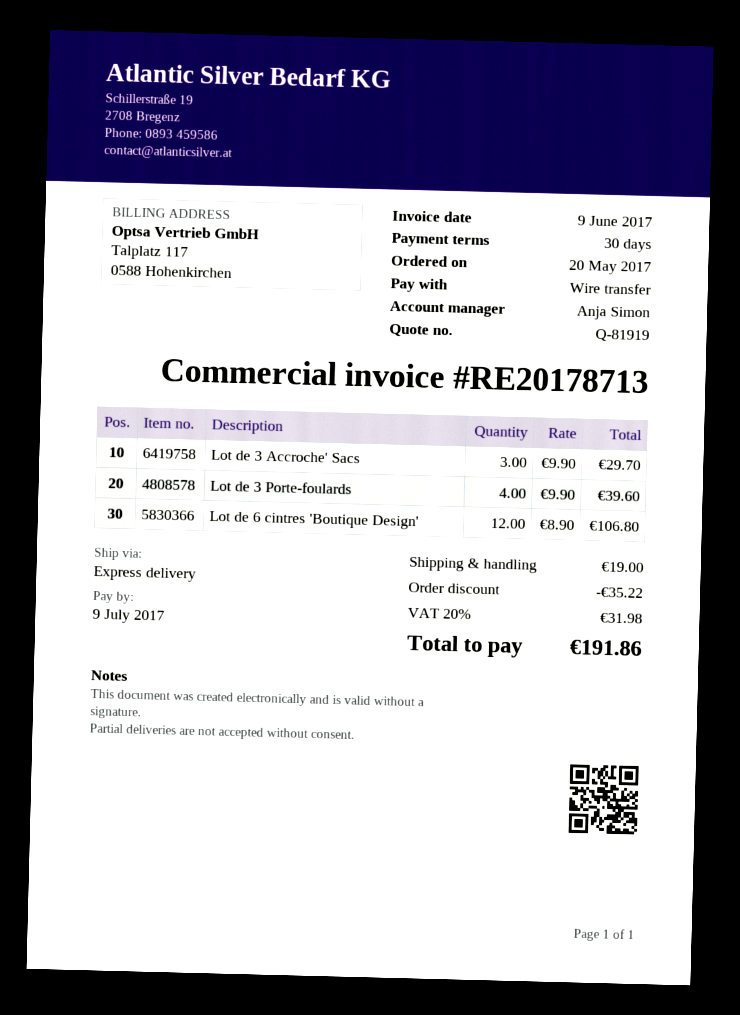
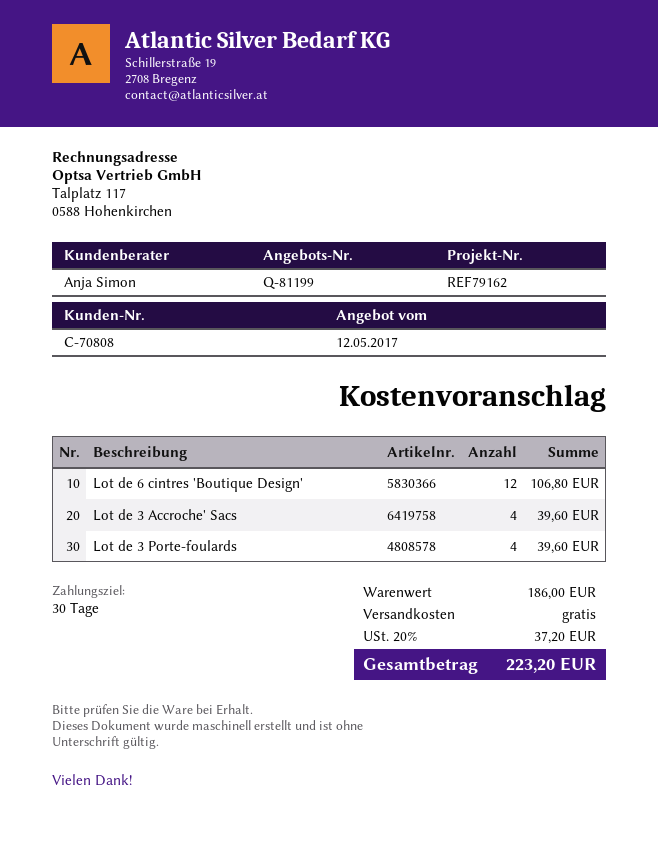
quote number: Q-81919 -> Q-81199
Lot de 3 Accroche' Sacs: 3 for 29.70 -> 4 for 39.60
discount: 35.22 -> none
shipping: 19.00 -> 0.00
tax: 20% = 31.98 -> 20% = 37.20
total: 191.86 -> 223.20

